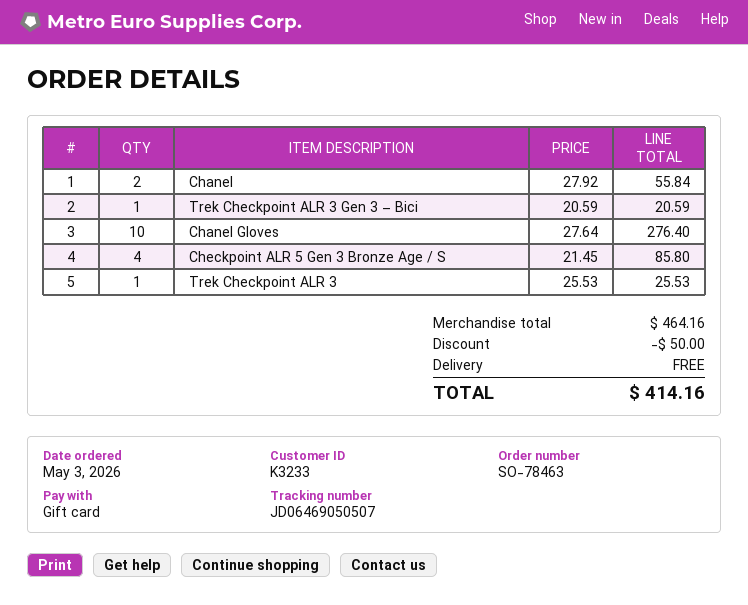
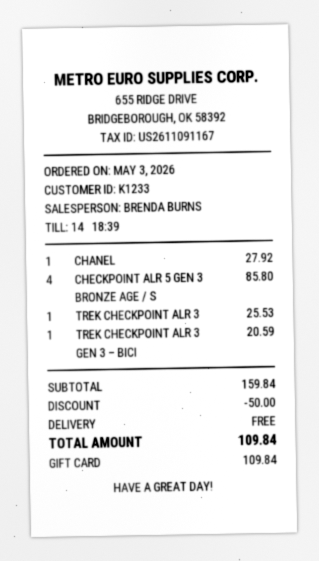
customer number: K3233 -> K1233
Chanel: 2 for 55.84 -> 1 for 27.92
Chanel Gloves: 10 for 276.40 -> none
subtotal: 464.16 -> 159.84
total: 414.16 -> 109.84

